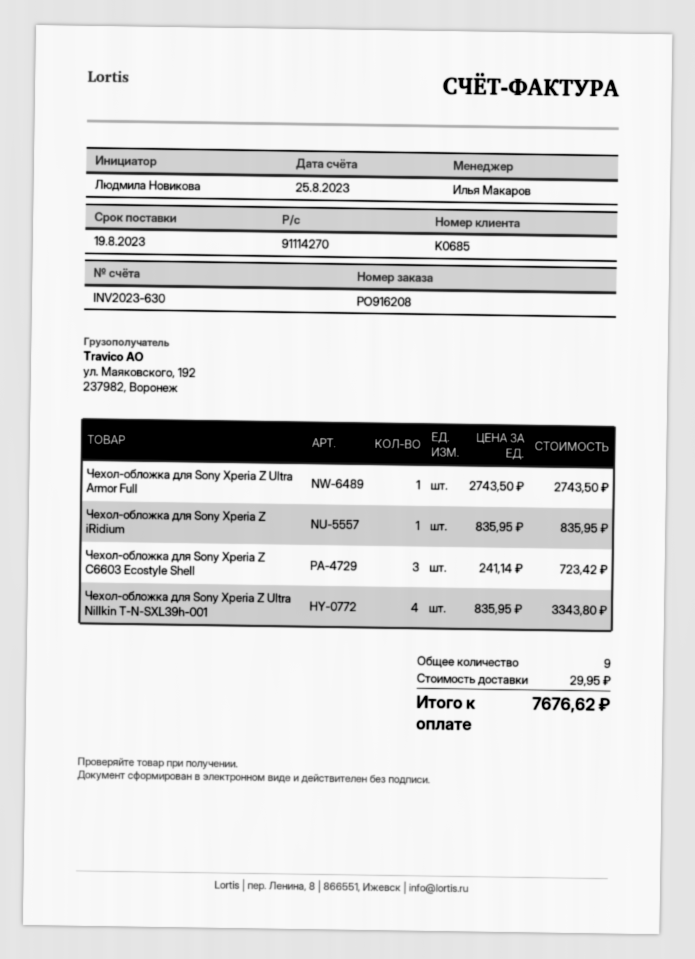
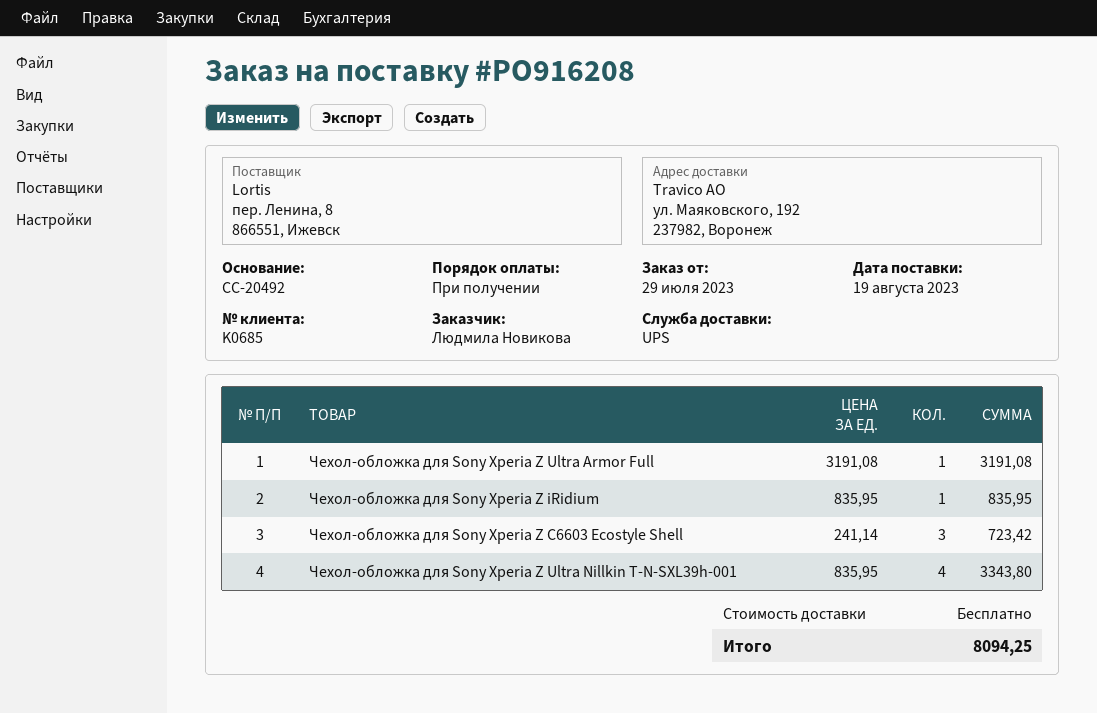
Чехол-обложка для Sony Xperia Z Ultra Armor Full: 1 x 2743.50 = 2743.50 -> 1 x 3191.08 = 3191.08
shipping: 29.95 -> 0.00
total: 7676.62 -> 8094.25

